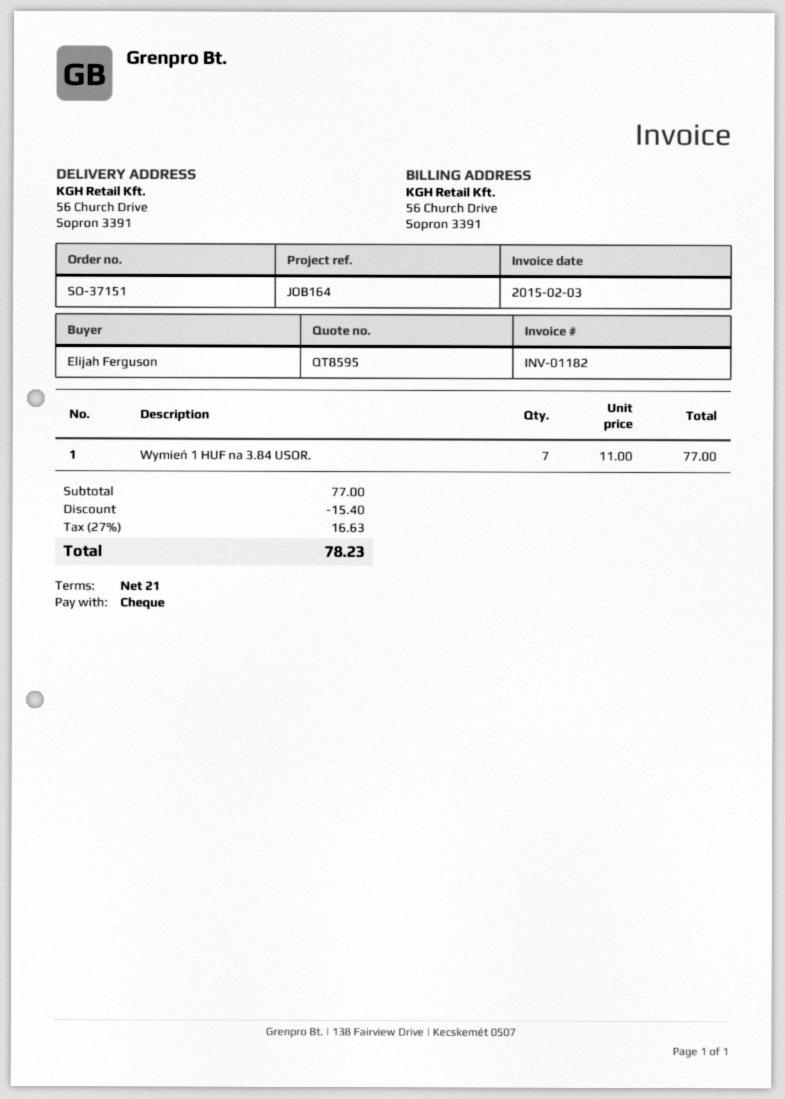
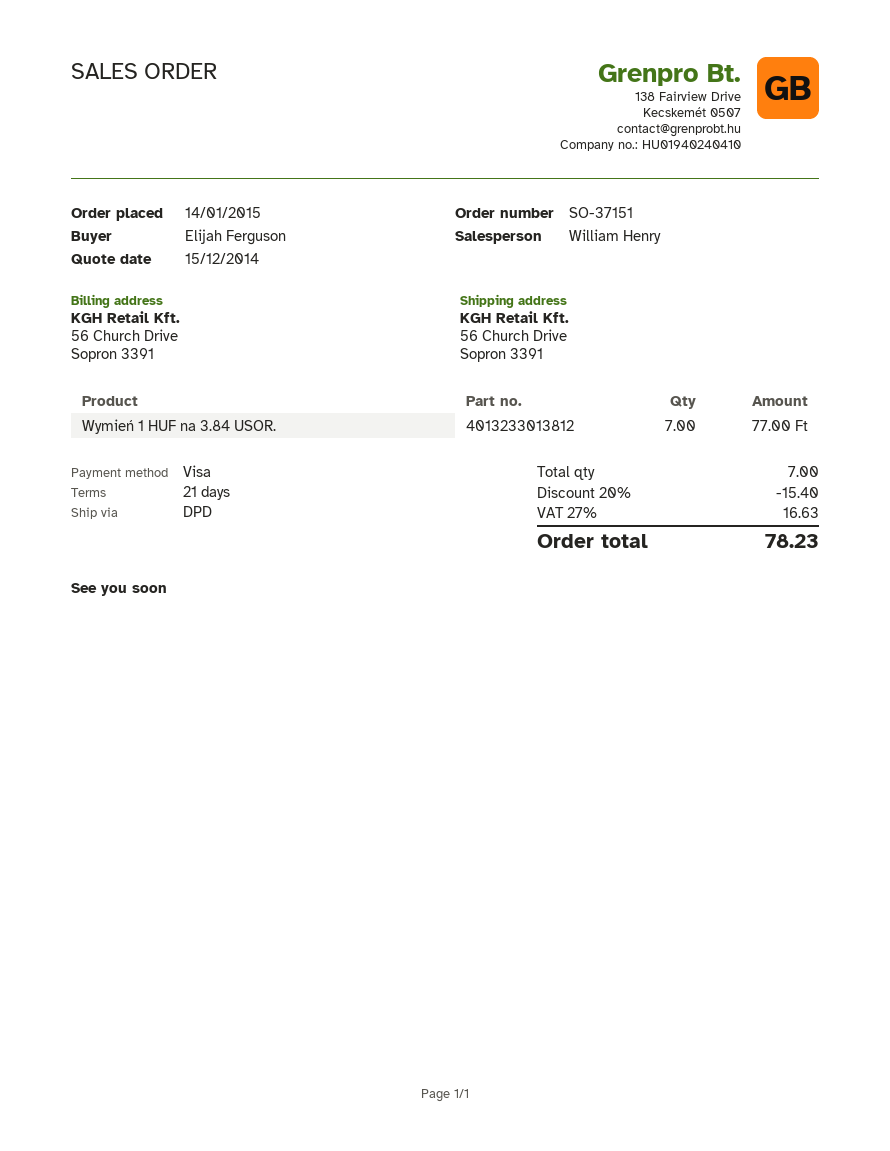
payment method: cheque -> Visa

